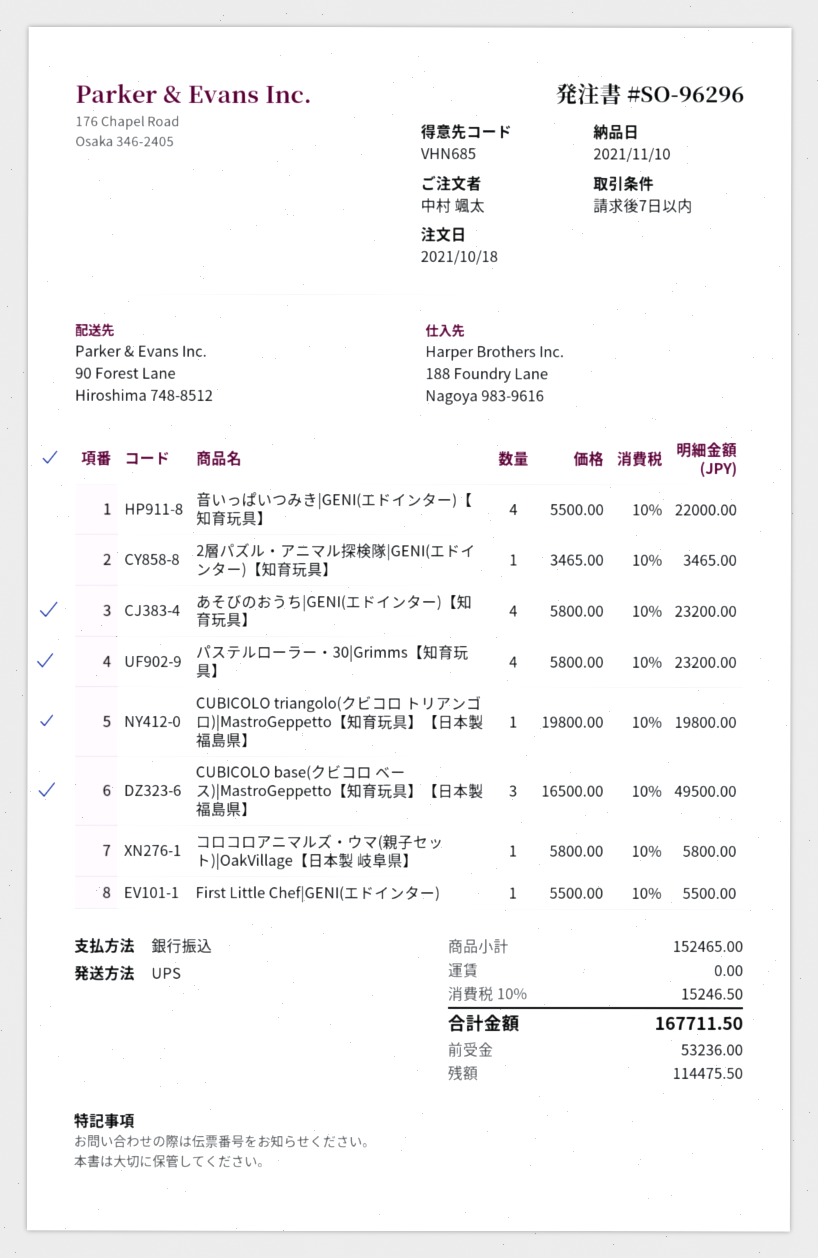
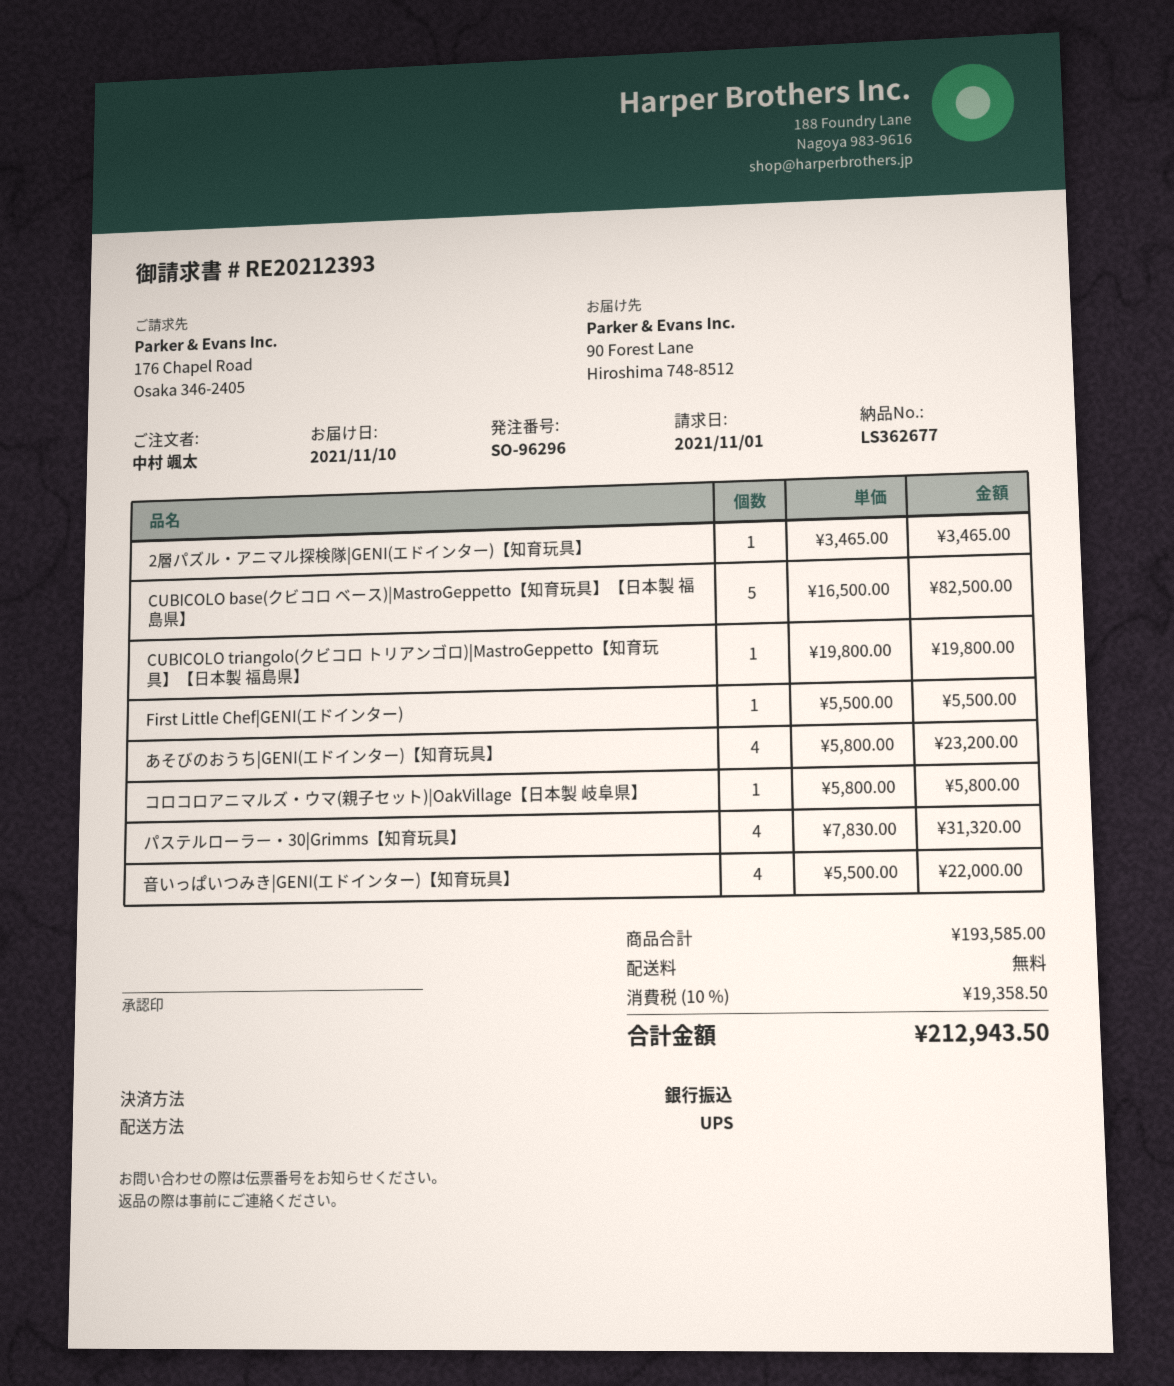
パステルローラー・30|Grimms【知育玩具】: 4 x 5800.00 = 23200.00 -> 4 x 7830.00 = 31320.00
CUBICOLO base(クビコロ ベース)|MastroGeppetto【知育玩具】【日本製 福島県】: 3 x 16500.00 = 49500.00 -> 5 x 16500.00 = 82500.00
subtotal: 152465.00 -> 193585.00
tax: 10% = 15246.50 -> 10% = 19358.50
total: 167711.50 -> 212943.50

